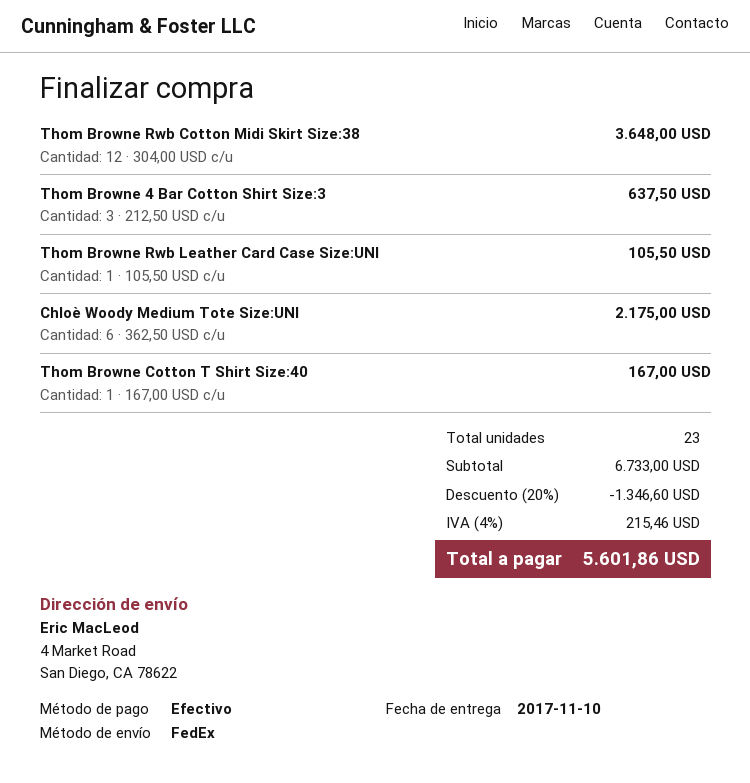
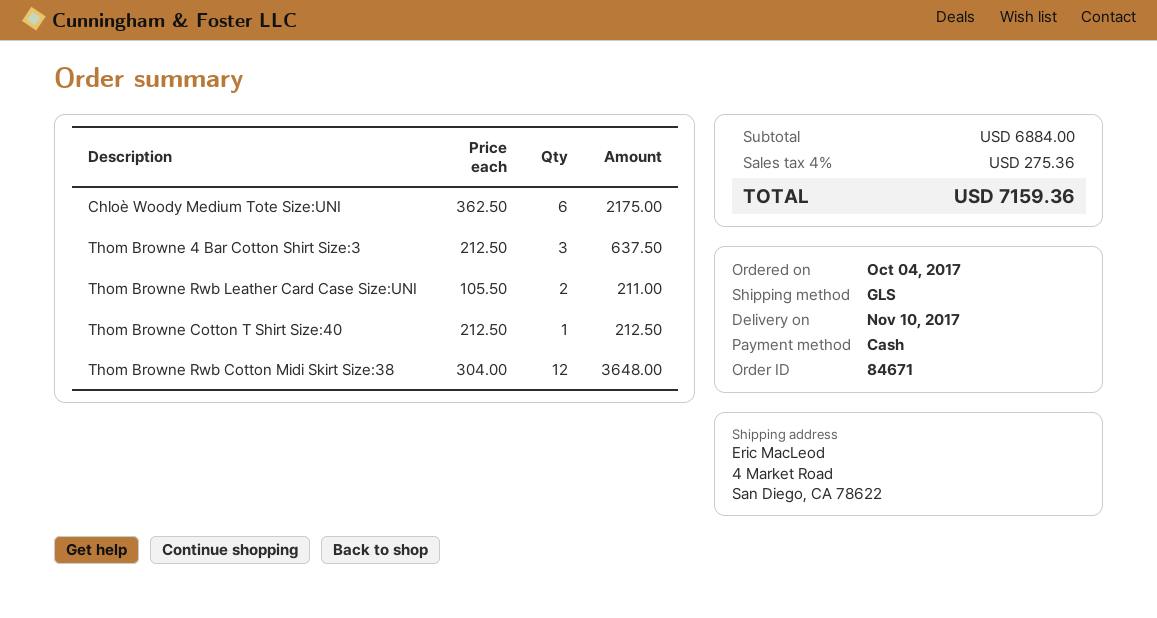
shipping method: FedEx -> GLS
Thom Browne Rwb Leather Card Case Size:UNI: 1 x 105.50 = 105.50 -> 2 x 105.50 = 211.00
Thom Browne Cotton T Shirt Size:40: 1 x 167.00 = 167.00 -> 1 x 212.50 = 212.50
subtotal: 6733.00 -> 6884.00
discount: 20% = 1346.60 -> none
tax: 4% = 215.46 -> 4% = 275.36
total: 5601.86 -> 7159.36

